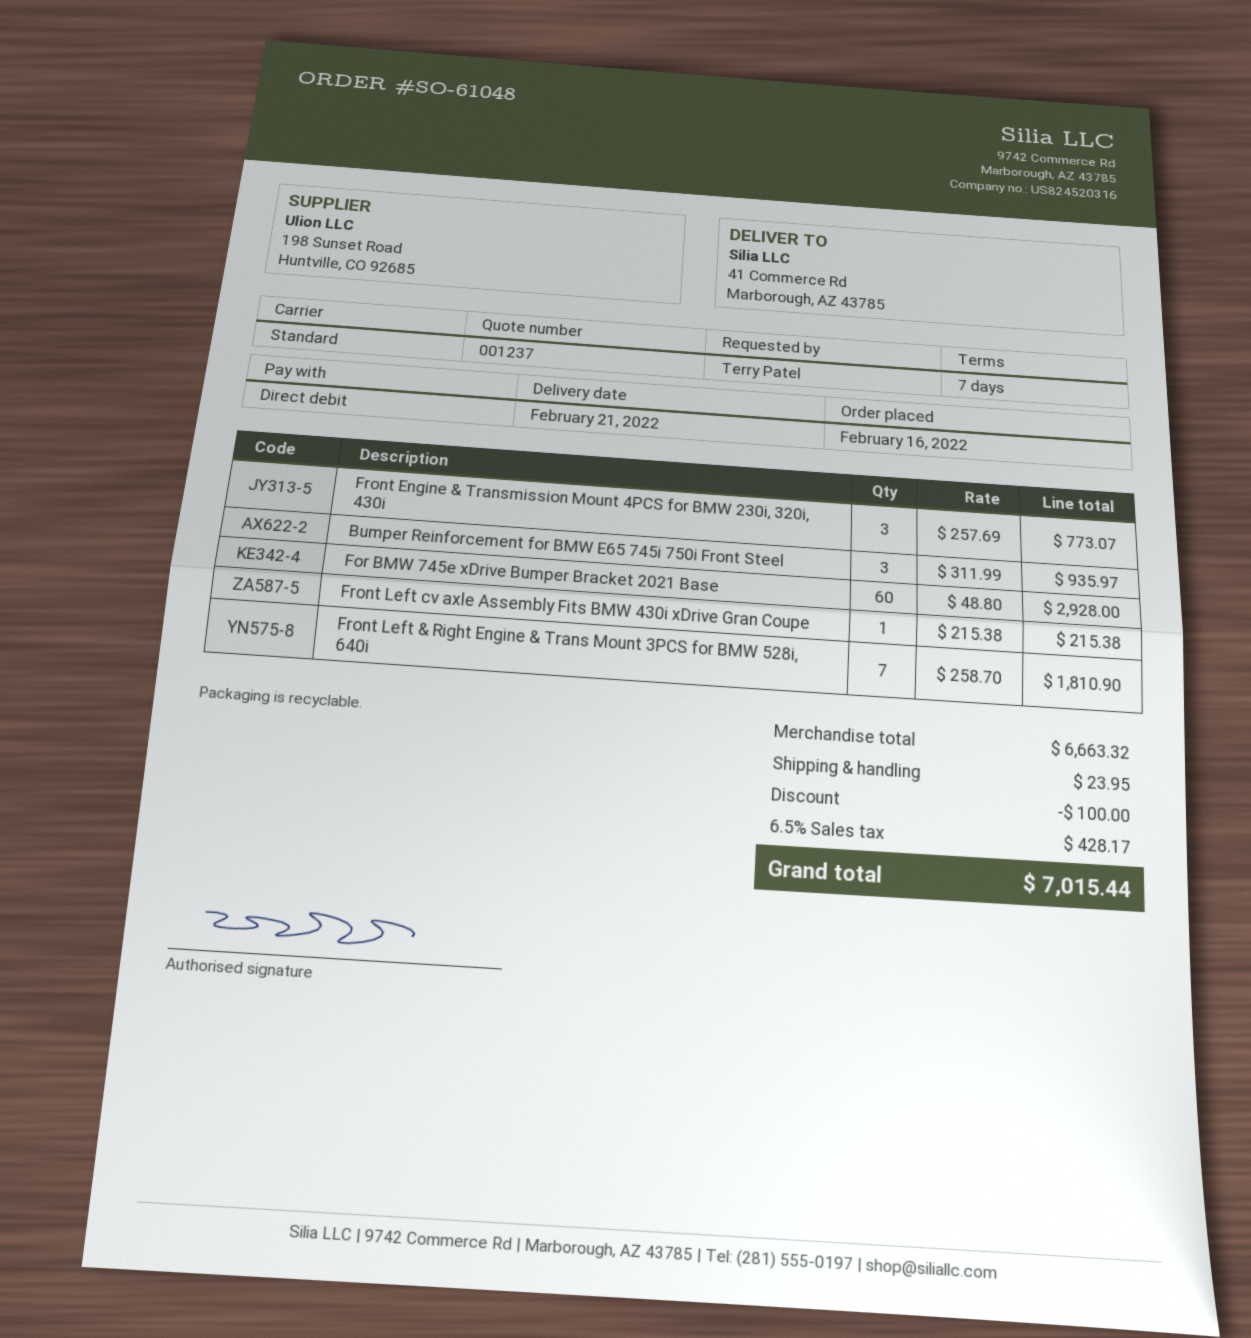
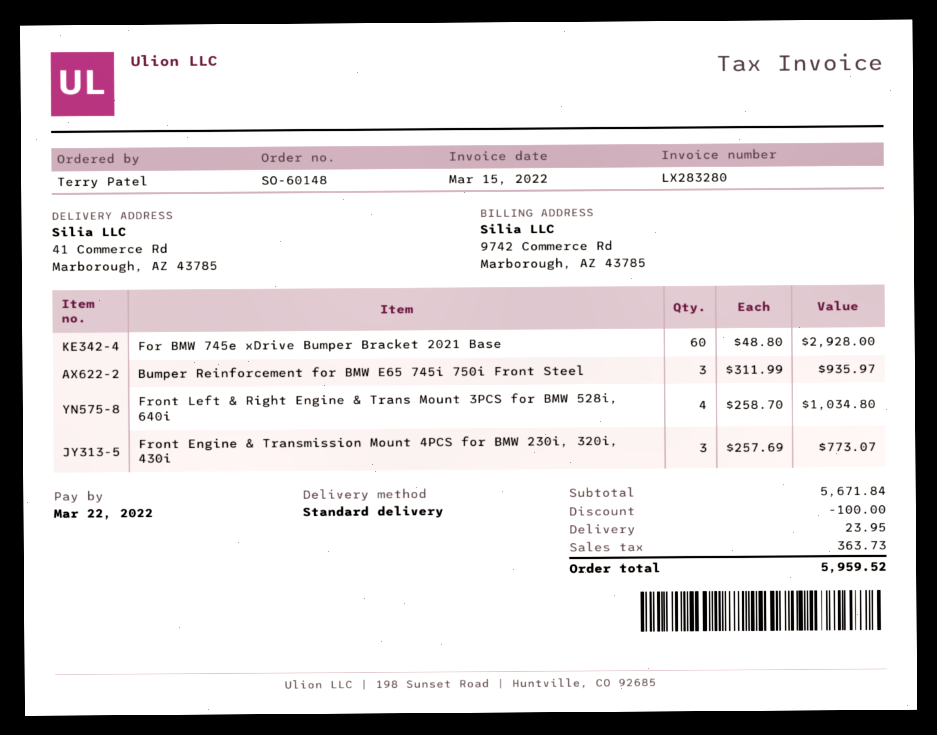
order number: SO-61048 -> SO-60148
Front Left cv axle Assembly Fits BMW 430i xDrive Gran Coupe: 1 x 215.38 = 215.38 -> none
Front Left & Right Engine & Trans Mount 3PCS for BMW 528i, 640i: 7 x 258.70 = 1810.90 -> 4 x 258.70 = 1034.80
subtotal: 6663.32 -> 5671.84
tax: 428.17 -> 363.73
total: 7015.44 -> 5959.52

